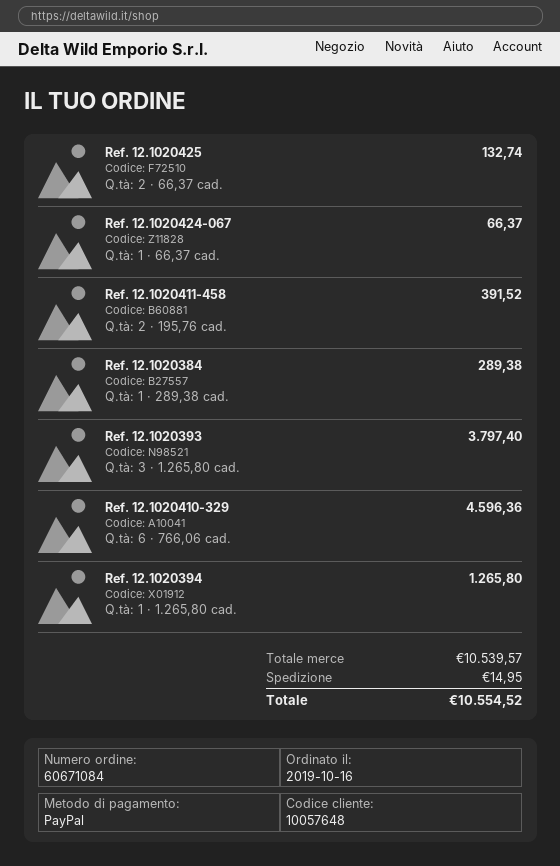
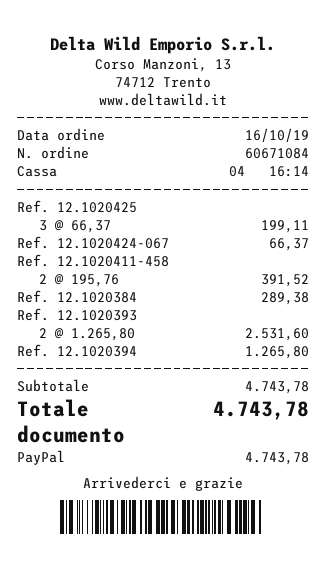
Ref. 12.1020425: 2 x 66.37 = 132.74 -> 3 x 66.37 = 199.11
Ref. 12.1020393: 3 x 1265.80 = 3797.40 -> 2 x 1265.80 = 2531.60
Ref. 12.1020410-329: 6 x 766.06 = 4596.36 -> none
subtotal: 10539.57 -> 4743.78
shipping: 14.95 -> none
total: 10554.52 -> 4743.78

